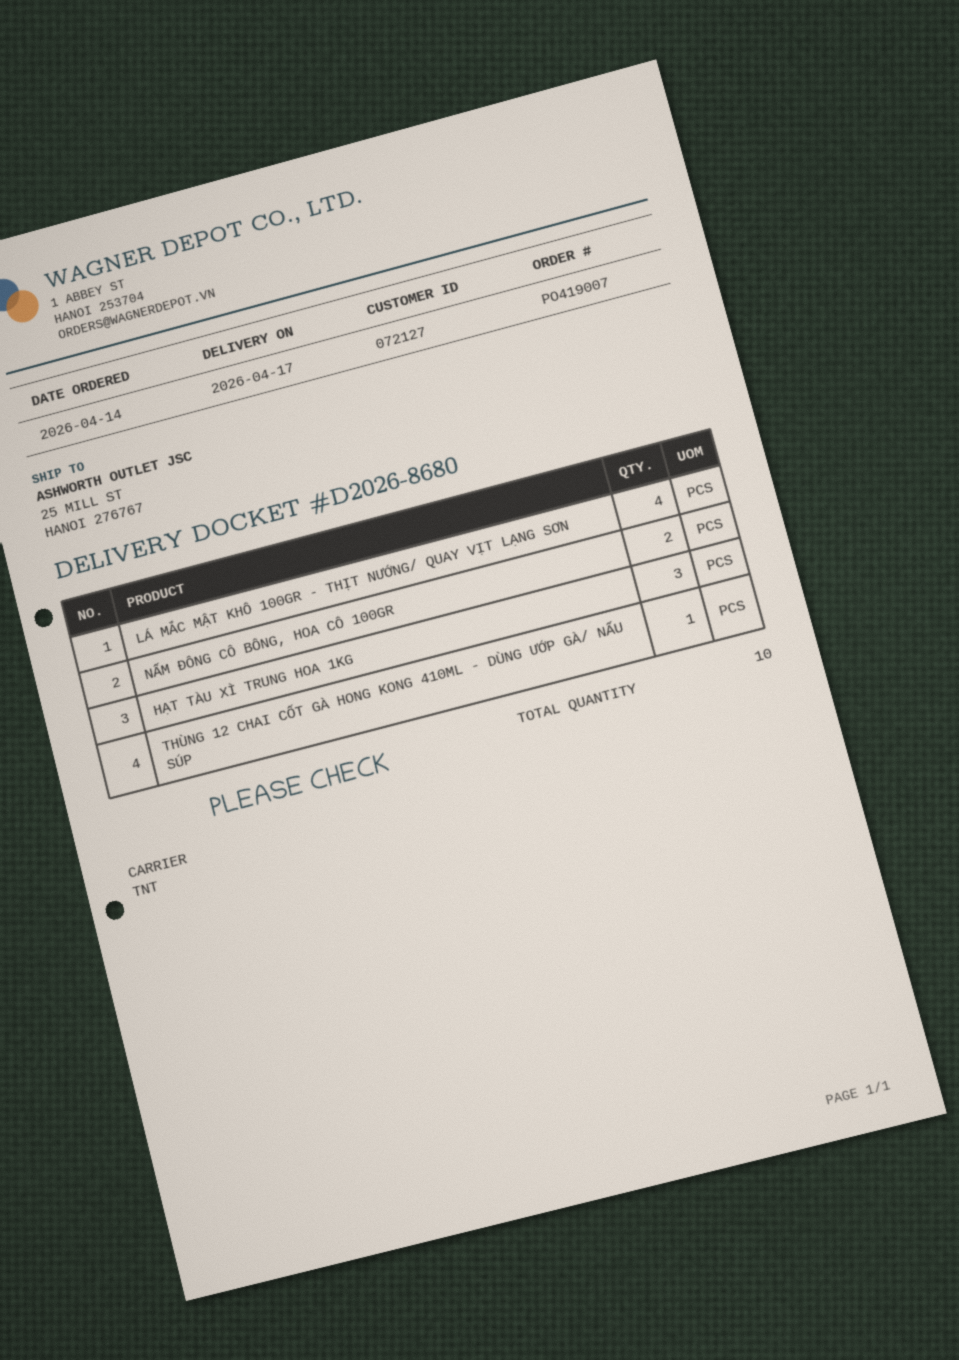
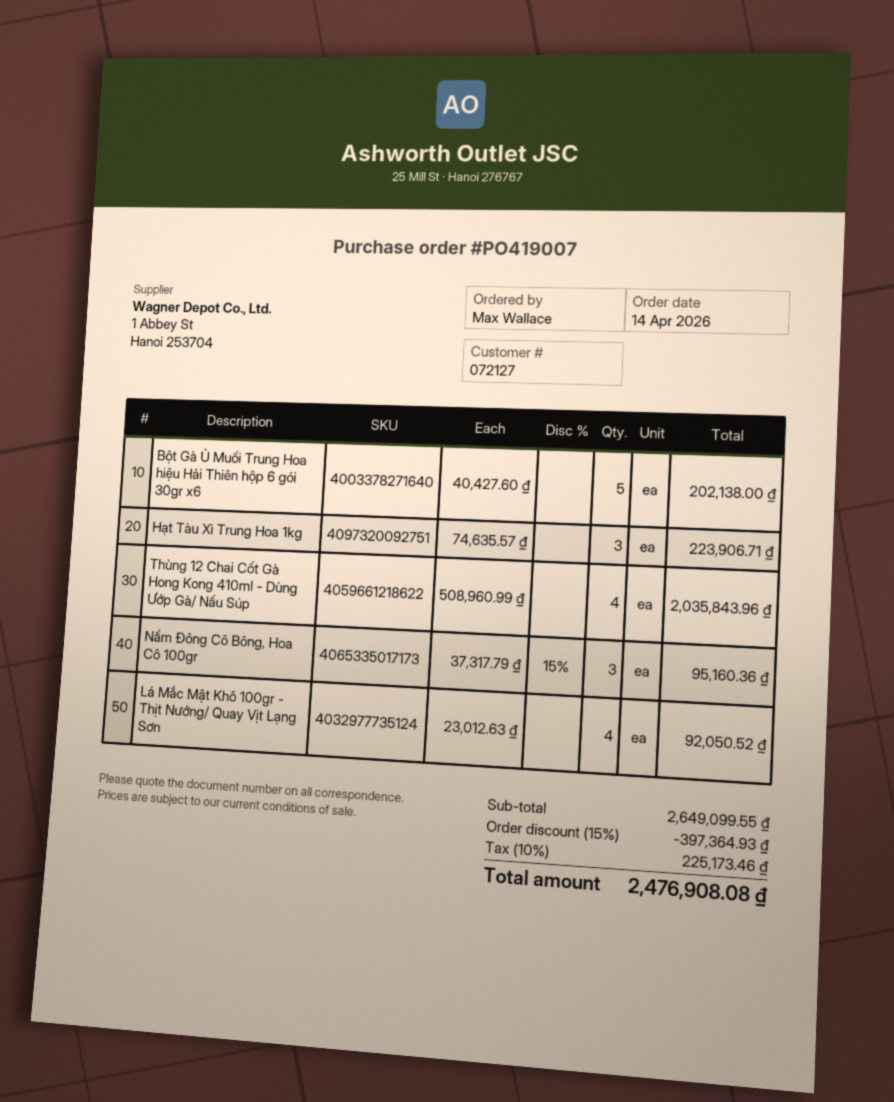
NẤM ĐÔNG CÔ BÔNG, HOA CÔ 100GR: 2 -> 3
THÙNG 12 CHAI CỐT GÀ HONG KONG 410ML - DÙNG ƯỚP GÀ/ NẤU SÚP: 1 -> 4
Bột Gà Ủ Muối Trung Hoa hiệu Hải Thiên hộp 6 gói 30gr x6: none -> 5

